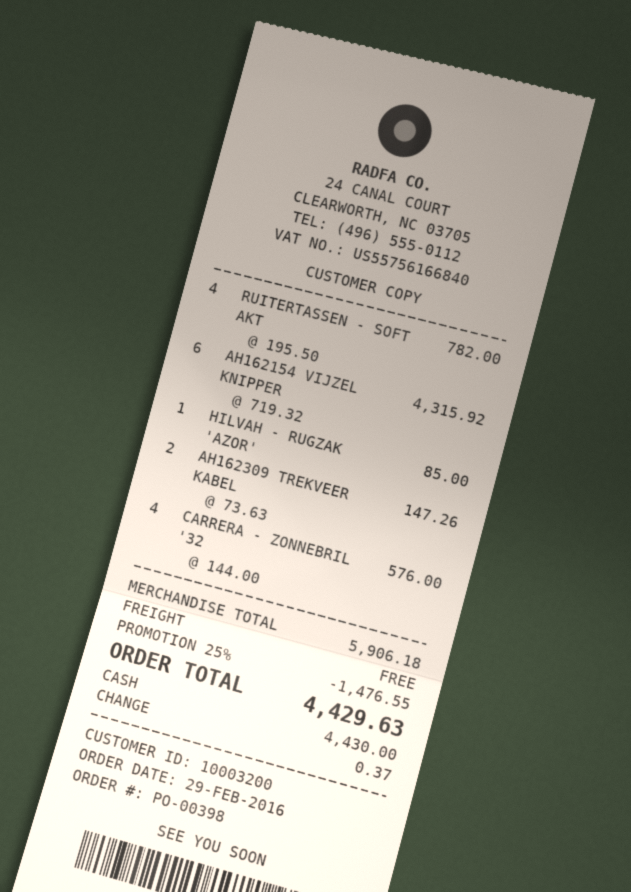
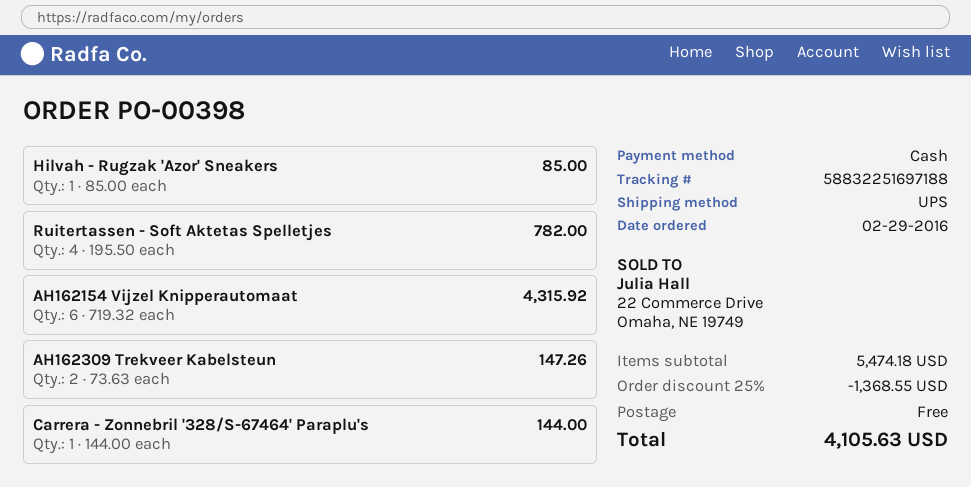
CARRERA - ZONNEBRIL '32: 4 x 144.00 = 576.00 -> 1 x 144.00 = 144.00
subtotal: 5906.18 -> 5474.18
discount: 25% = 1476.55 -> 25% = 1368.55
total: 4429.63 -> 4105.63

